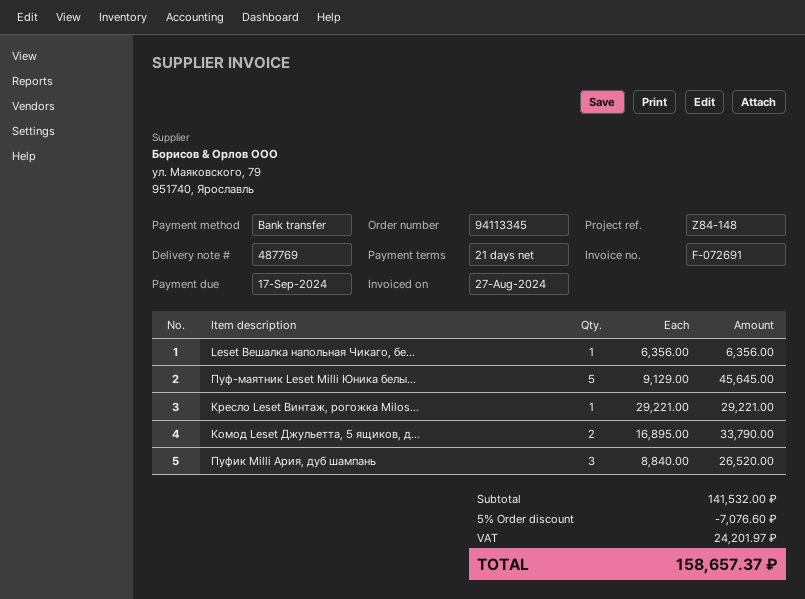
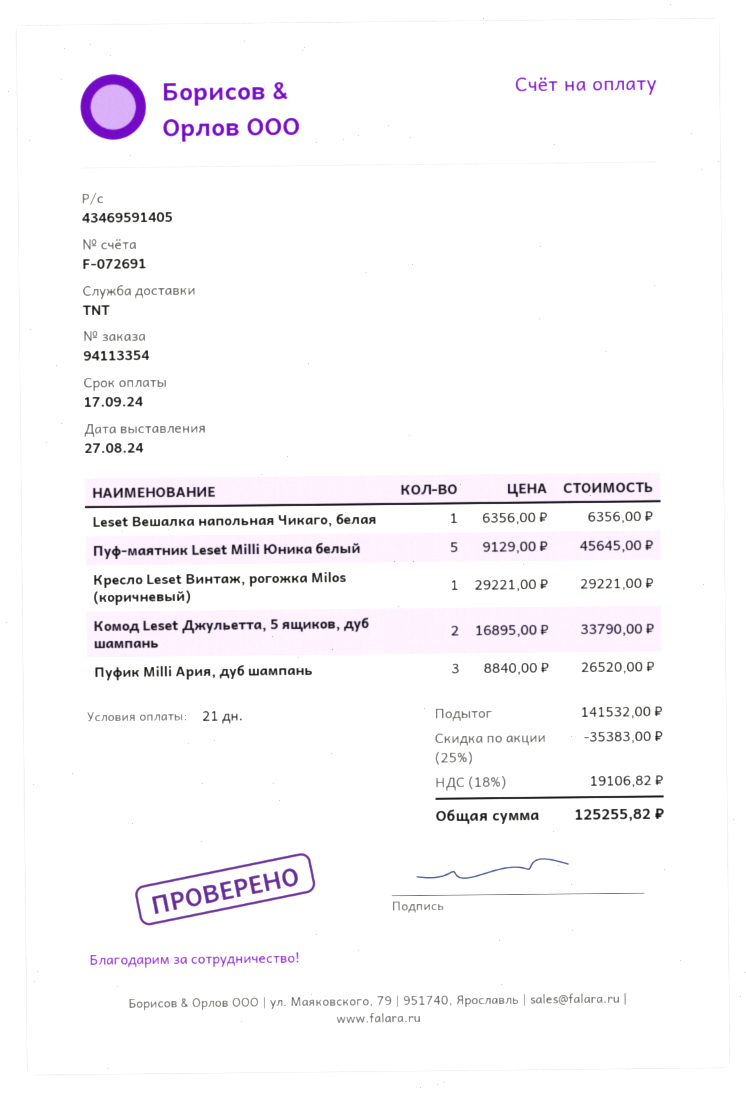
order number: 94113345 -> 94113354
discount: 5% = 7076.60 -> 25% = 35383.00
tax: 24201.97 -> 19106.82
total: 158657.37 -> 125255.82

